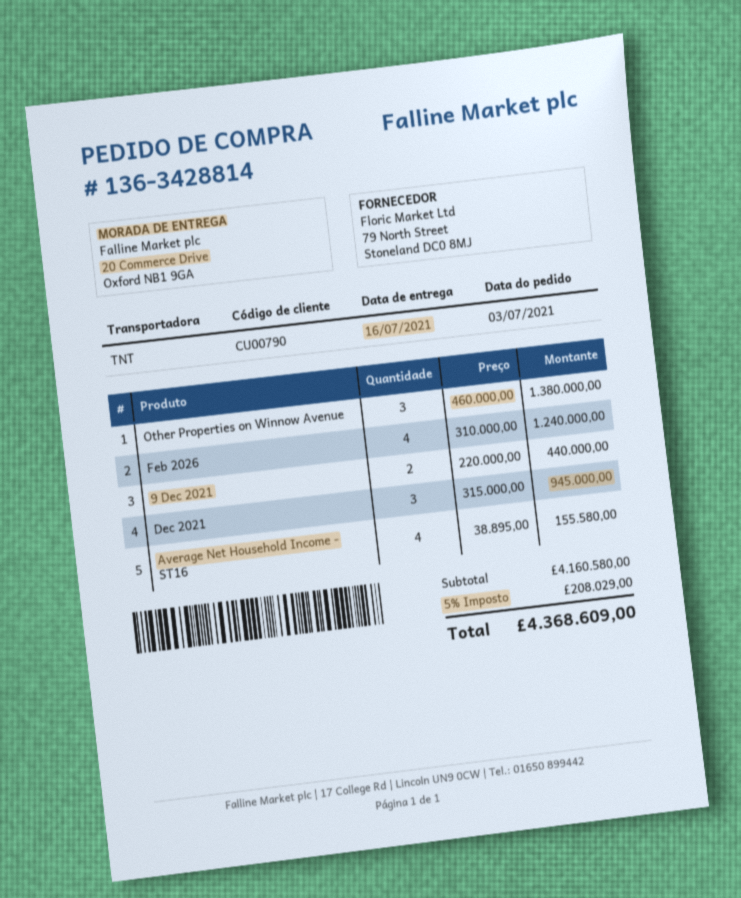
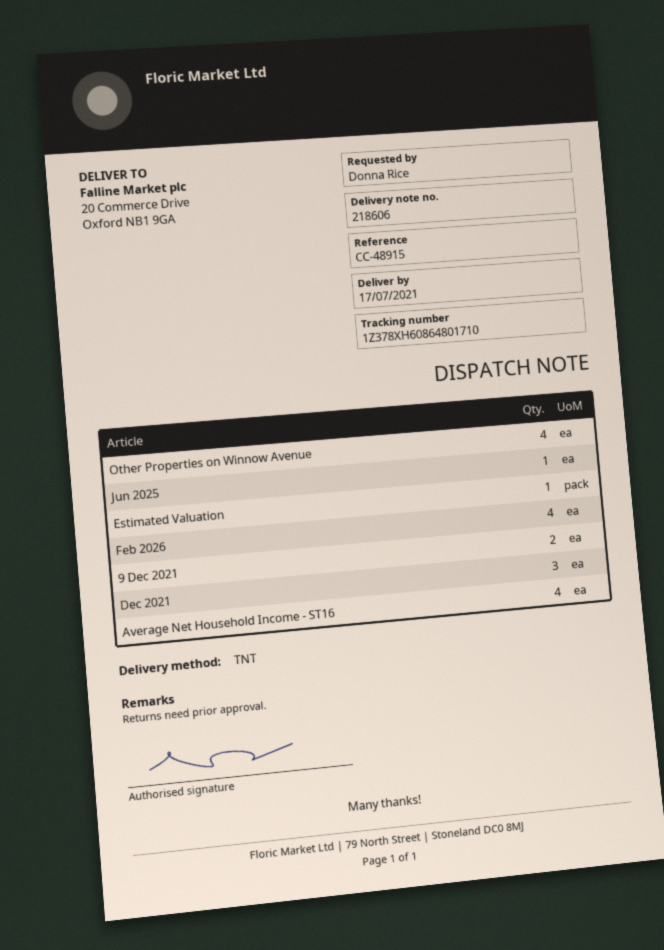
delivery date: 2021-07-16 -> 2021-07-17
Other Properties on Winnow Avenue: 3 -> 4
Jun 2025: none -> 1
Estimated Valuation: none -> 1

